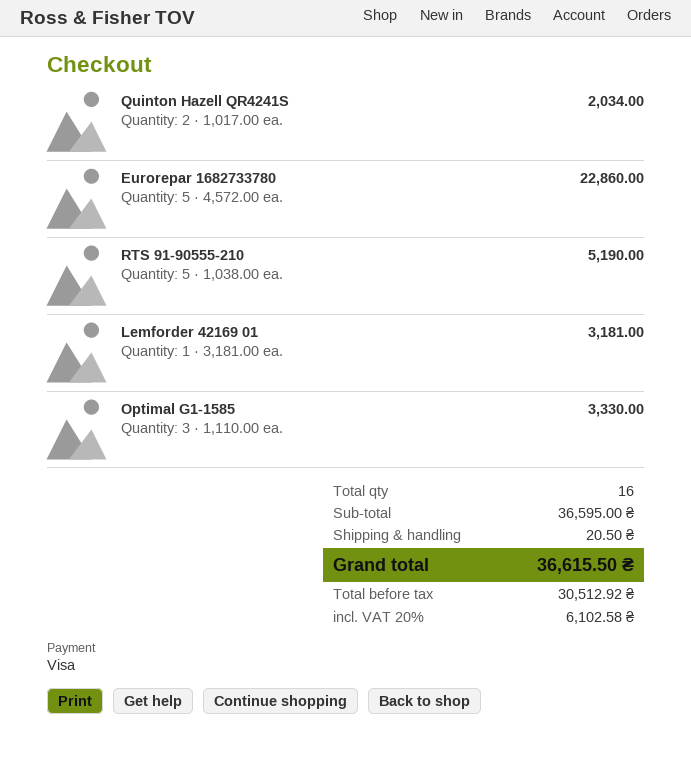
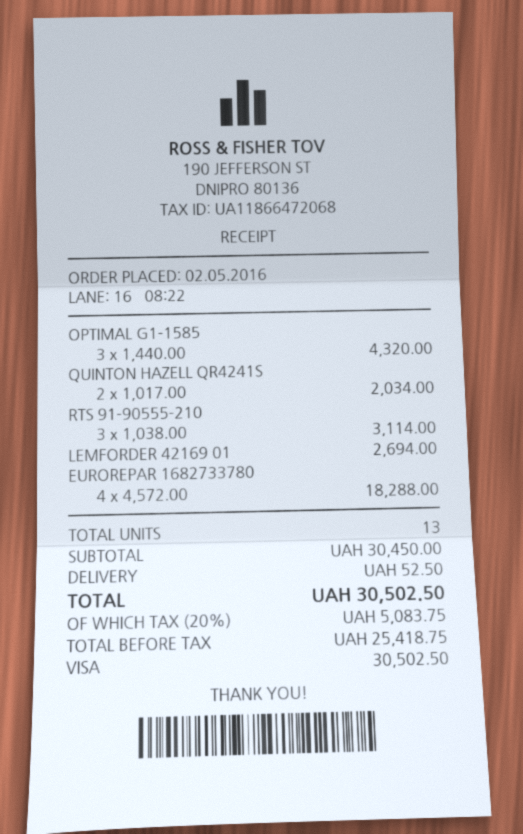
Eurorepar 1682733780: 5 x 4572.00 = 22860.00 -> 4 x 4572.00 = 18288.00
RTS 91-90555-210: 5 x 1038.00 = 5190.00 -> 3 x 1038.00 = 3114.00
Lemforder 42169 01: 1 x 3181.00 = 3181.00 -> 1 x 2694.00 = 2694.00
Optimal G1-1585: 3 x 1110.00 = 3330.00 -> 3 x 1440.00 = 4320.00
total quantity: 16 -> 13
subtotal: 36595.00 -> 30450.00
shipping: 20.50 -> 52.50
net: 30512.92 -> 25418.75
tax: 20% = 6102.58 -> 20% = 5083.75
total: 36615.50 -> 30502.50

